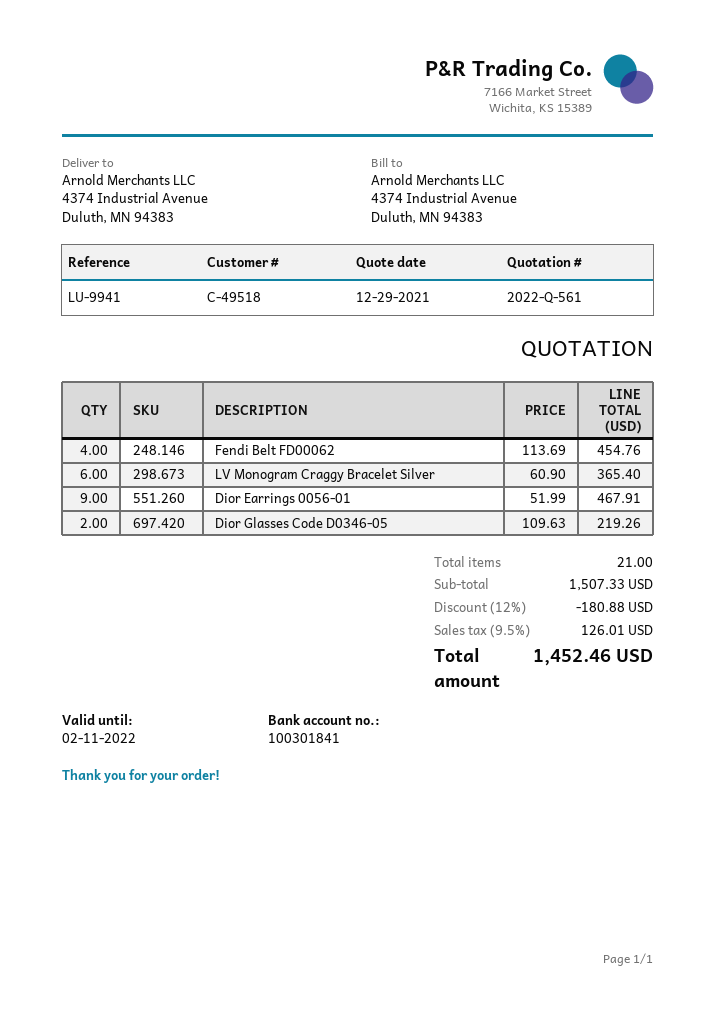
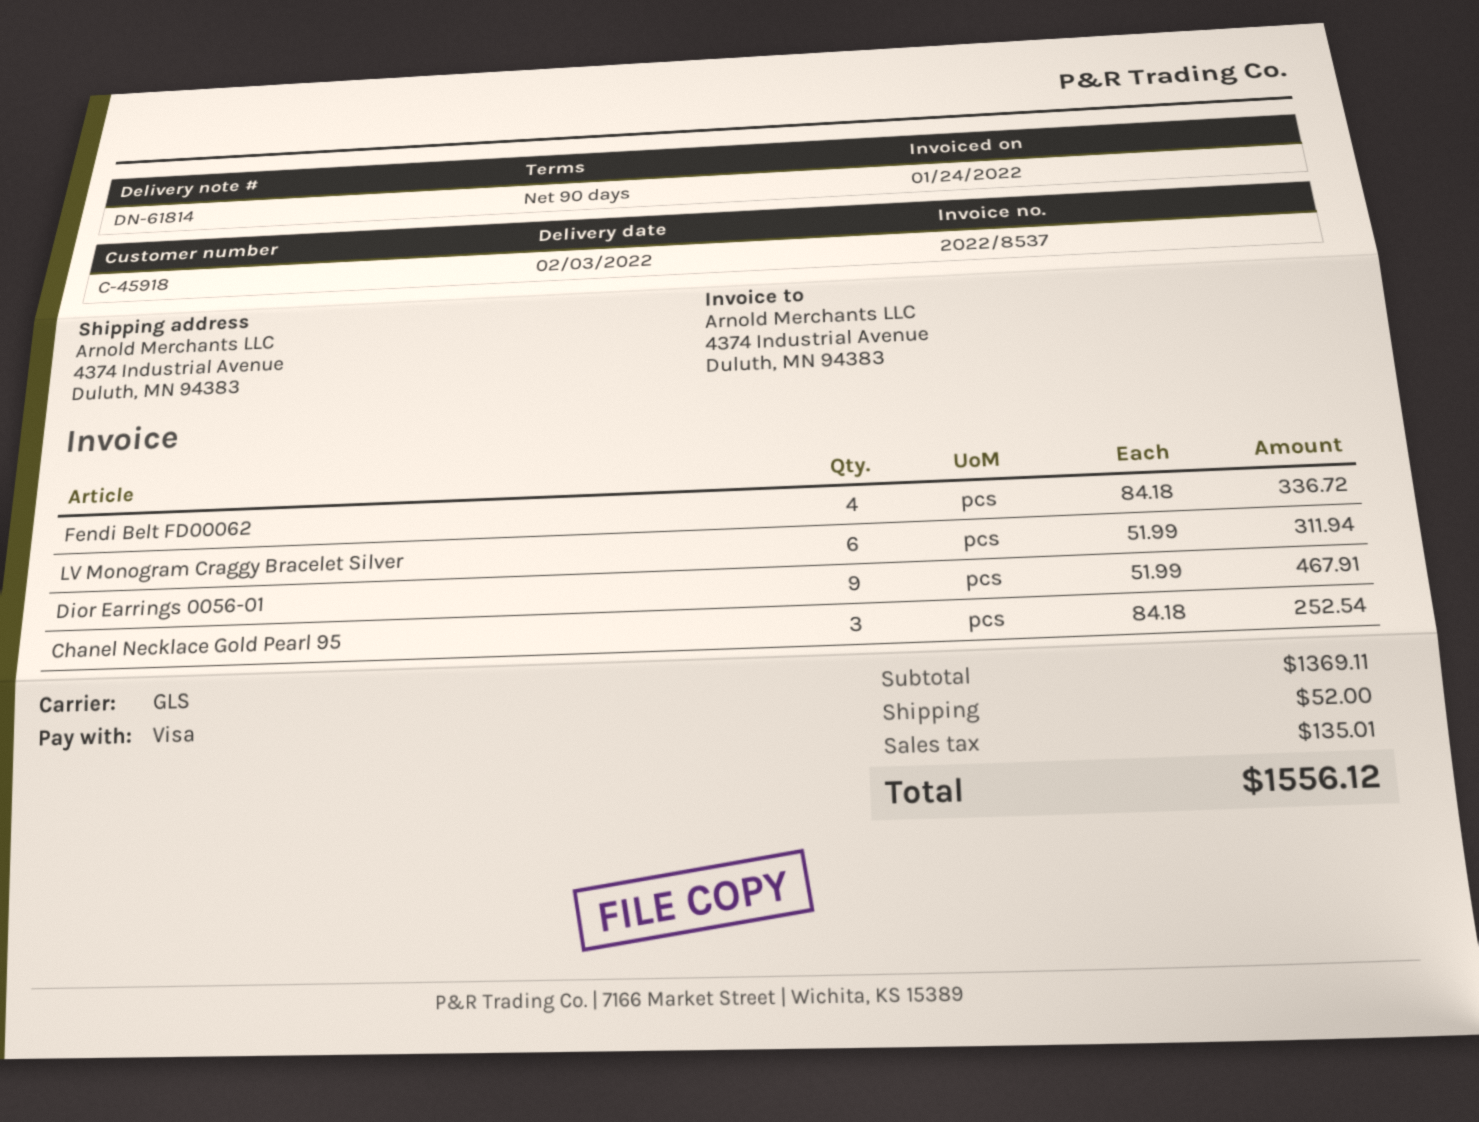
customer number: C-49518 -> C-45918
Fendi Belt FD00062: 4 x 113.69 = 454.76 -> 4 x 84.18 = 336.72
LV Monogram Craggy Bracelet Silver: 6 x 60.90 = 365.40 -> 6 x 51.99 = 311.94
Dior Glasses Code D0346-05: 2 x 109.63 = 219.26 -> none
Chanel Necklace Gold Pearl 95: none -> 3 x 84.18 = 252.54
subtotal: 1507.33 -> 1369.11
discount: 12% = 180.88 -> none
shipping: none -> 52.00
tax: 126.01 -> 135.01
total: 1452.46 -> 1556.12

